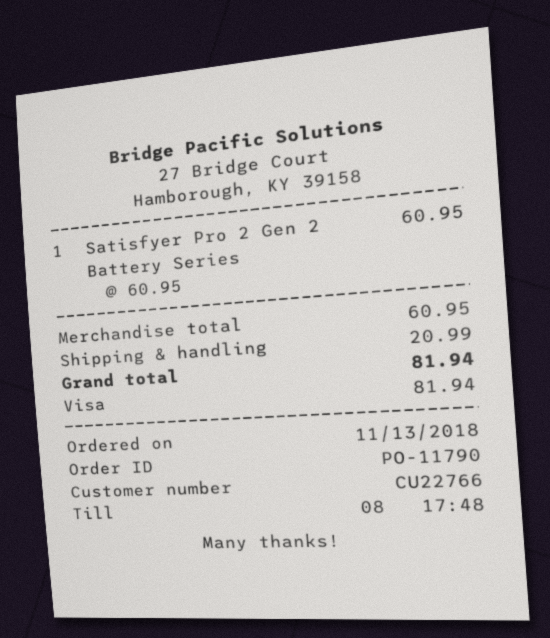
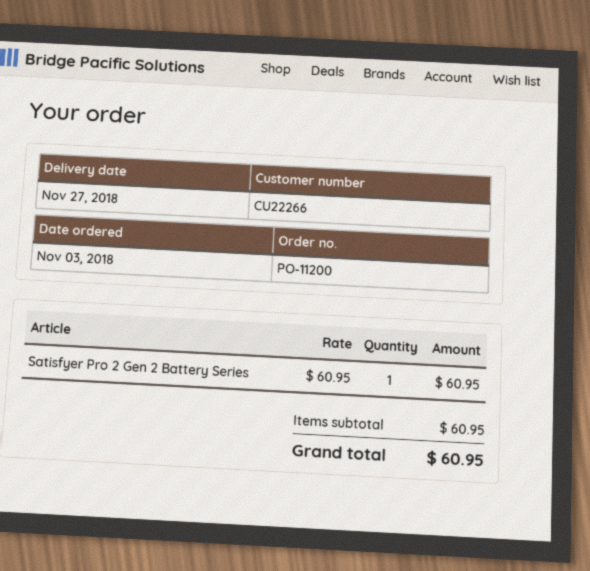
order number: PO-11790 -> PO-11200
order date: 2018-11-13 -> 2018-11-03
customer number: CU22766 -> CU22266
shipping: 20.99 -> none
total: 81.94 -> 60.95

